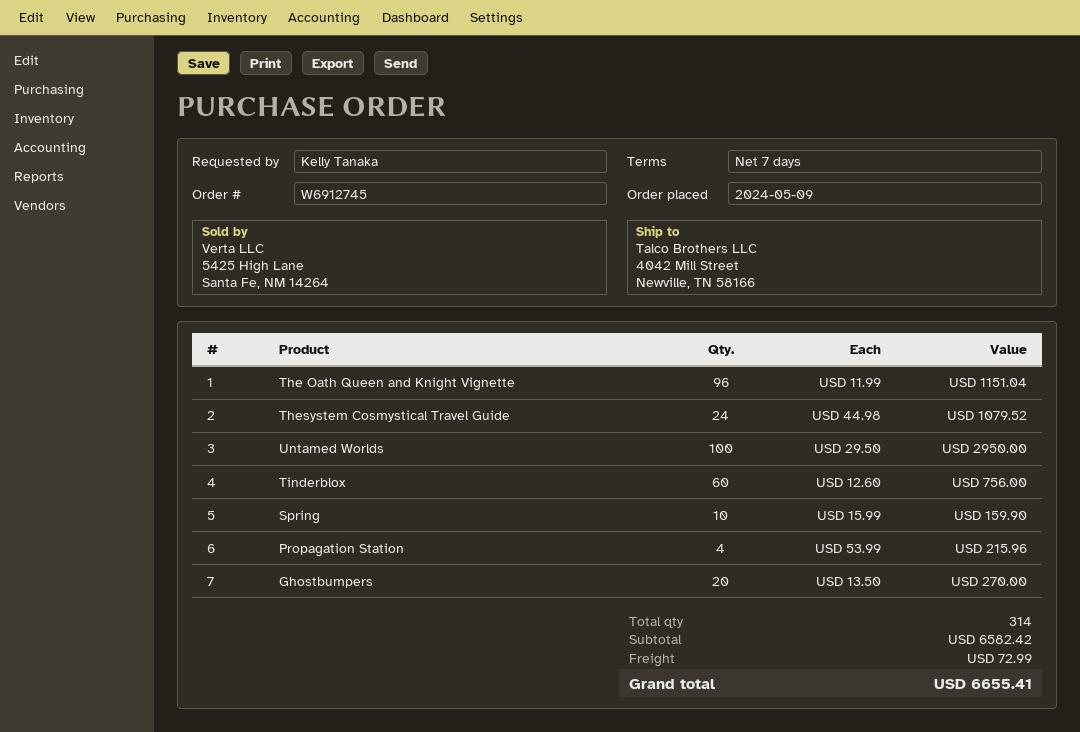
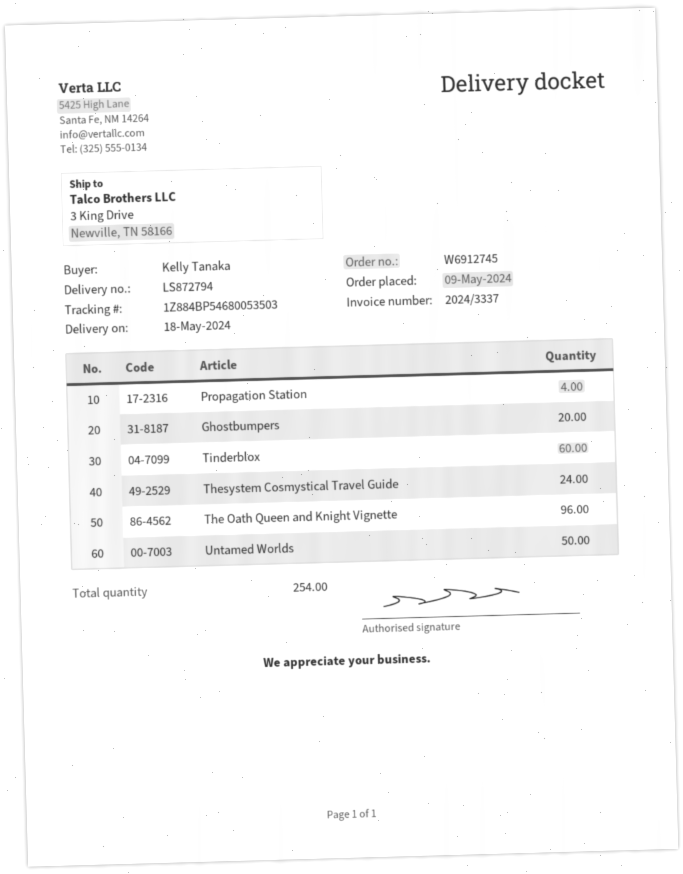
ship to: 4042 Mill Street, Newville, TN 58166 -> 3 King Drive, Newville, TN 58166
Untamed Worlds: 100 -> 50
Spring: 10 -> none
total quantity: 314 -> 254

